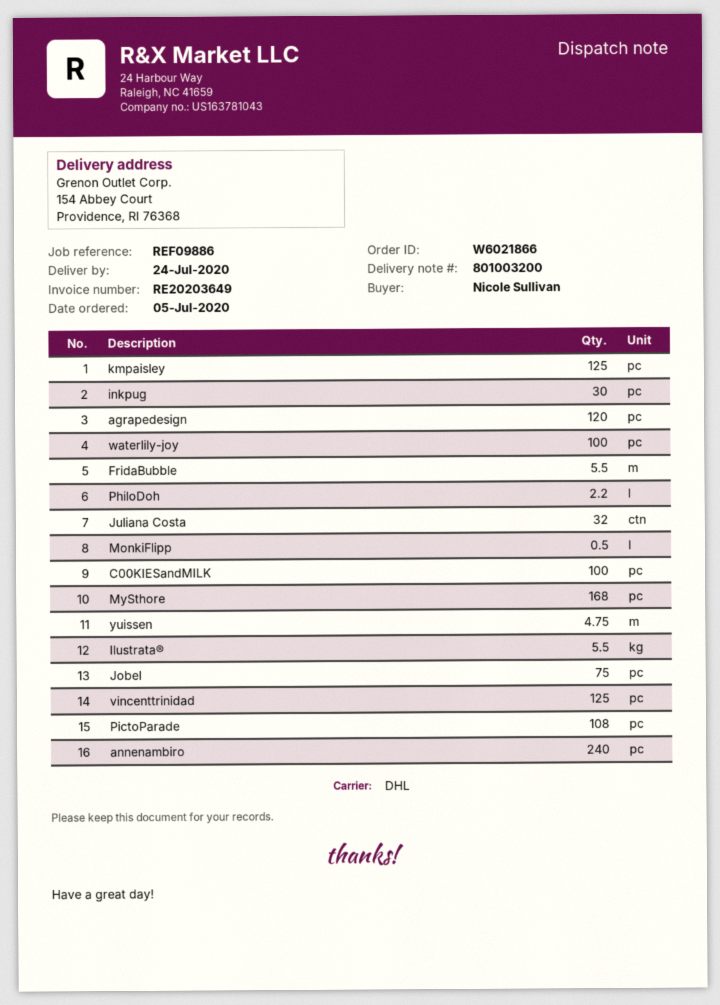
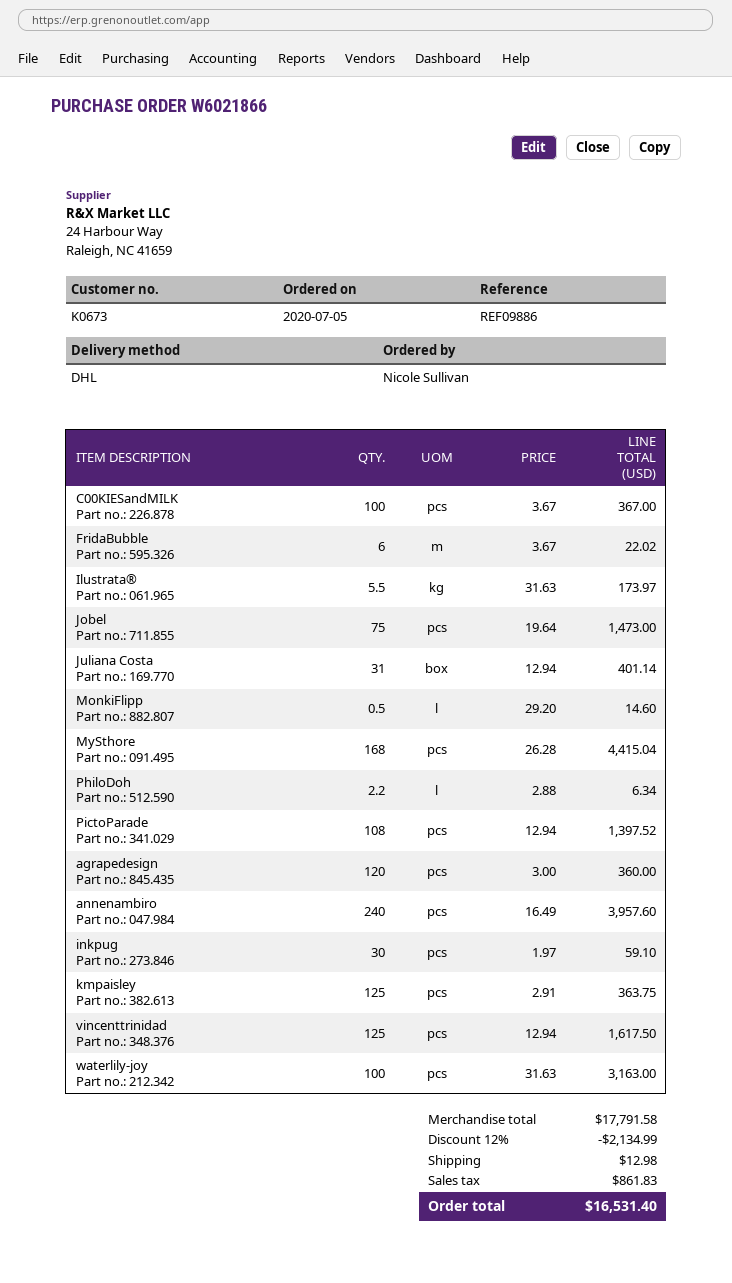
FridaBubble: 5.5 -> 6
Juliana Costa: 32 -> 31
yuissen: 4.75 -> none

